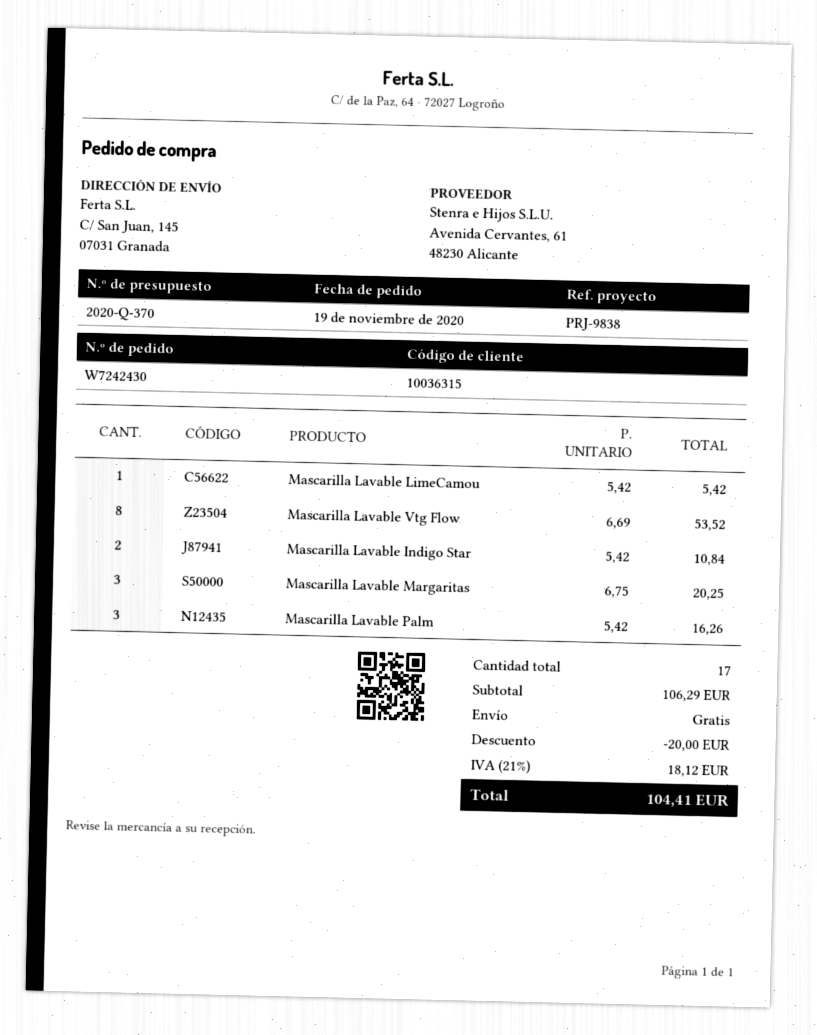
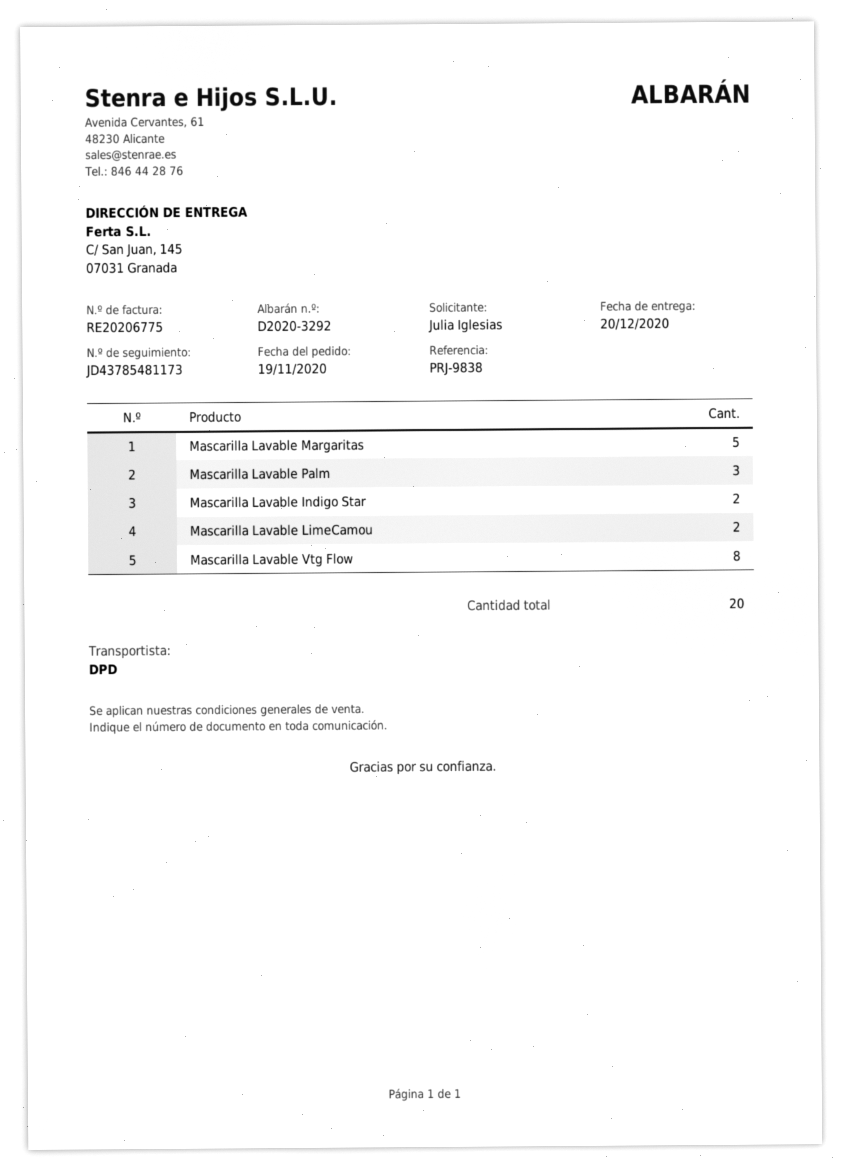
Mascarilla Lavable LimeCamou: 1 -> 2
Mascarilla Lavable Margaritas: 3 -> 5
total quantity: 17 -> 20

